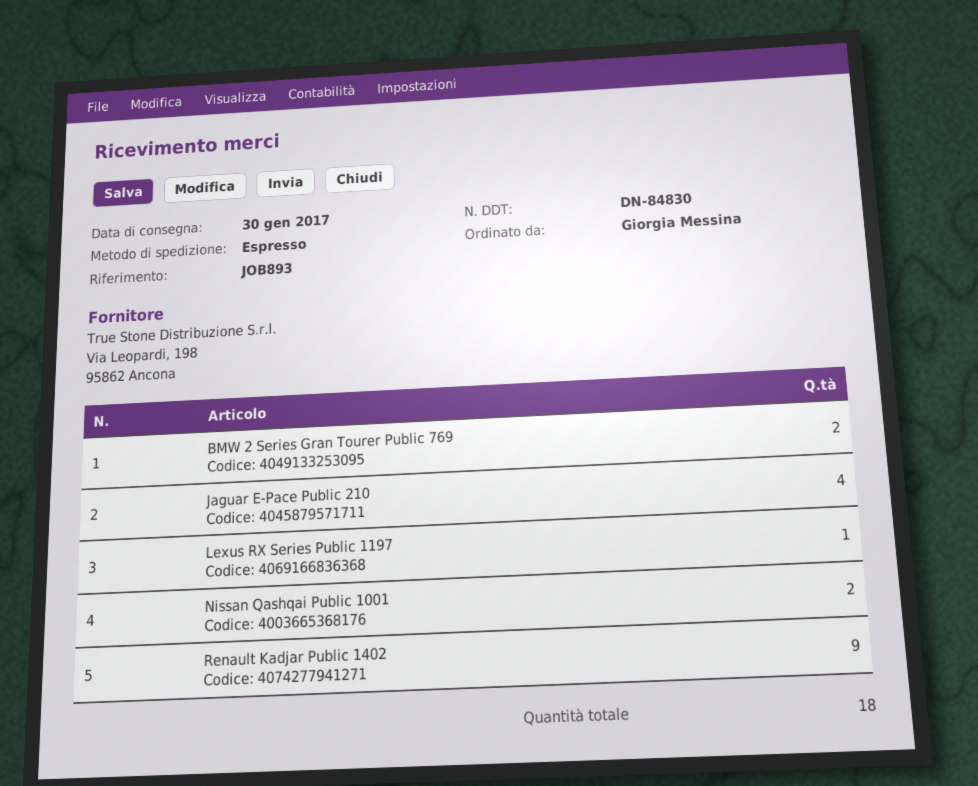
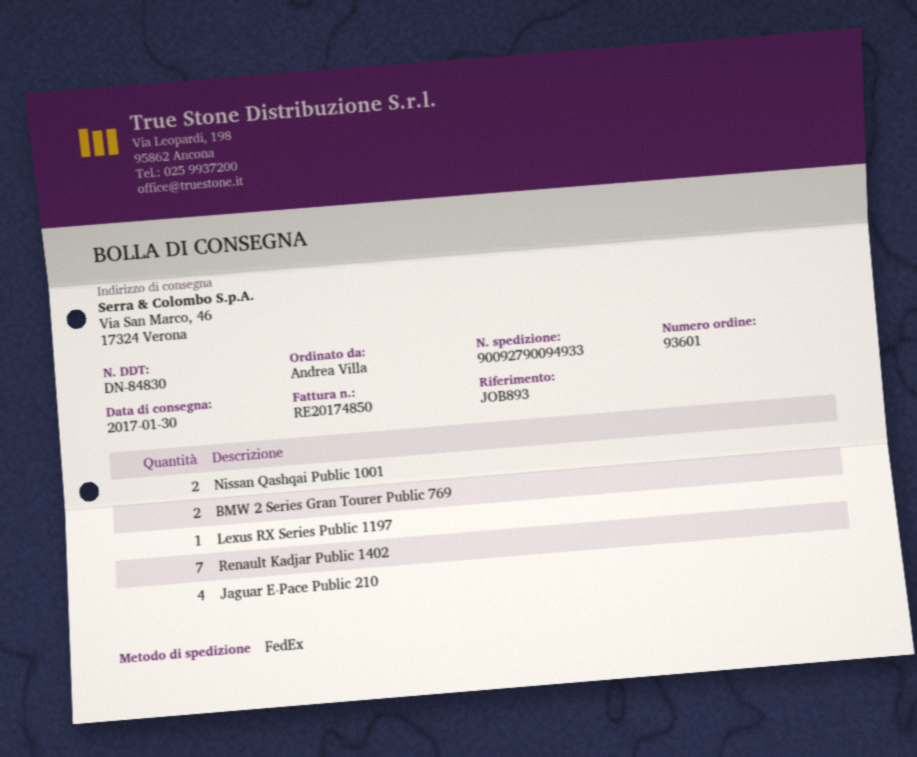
ordered by: Giorgia Messina -> Andrea Villa
shipping method: express -> FedEx
Renault Kadjar Public 1402: 9 -> 7

